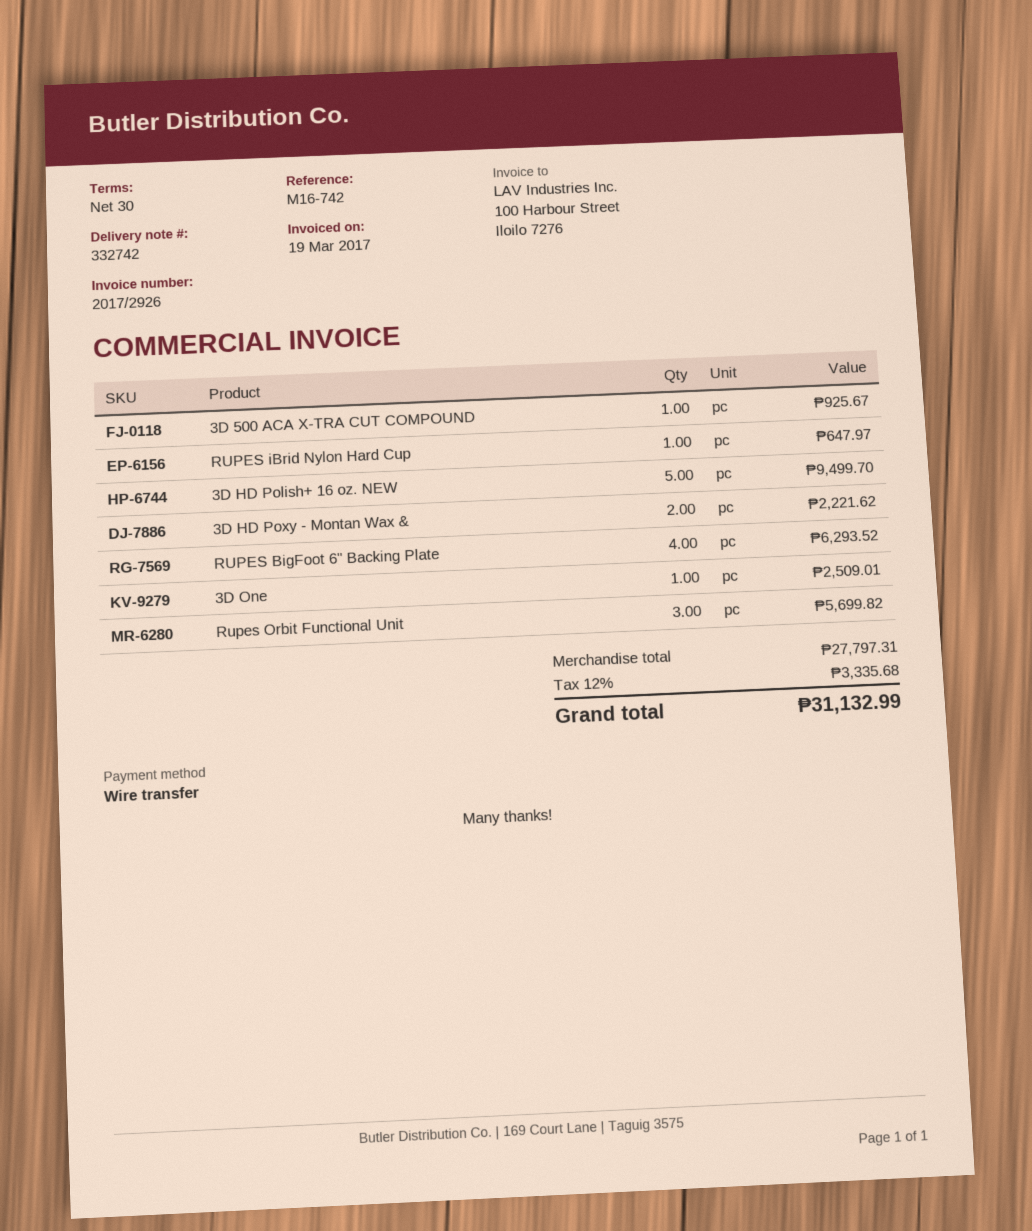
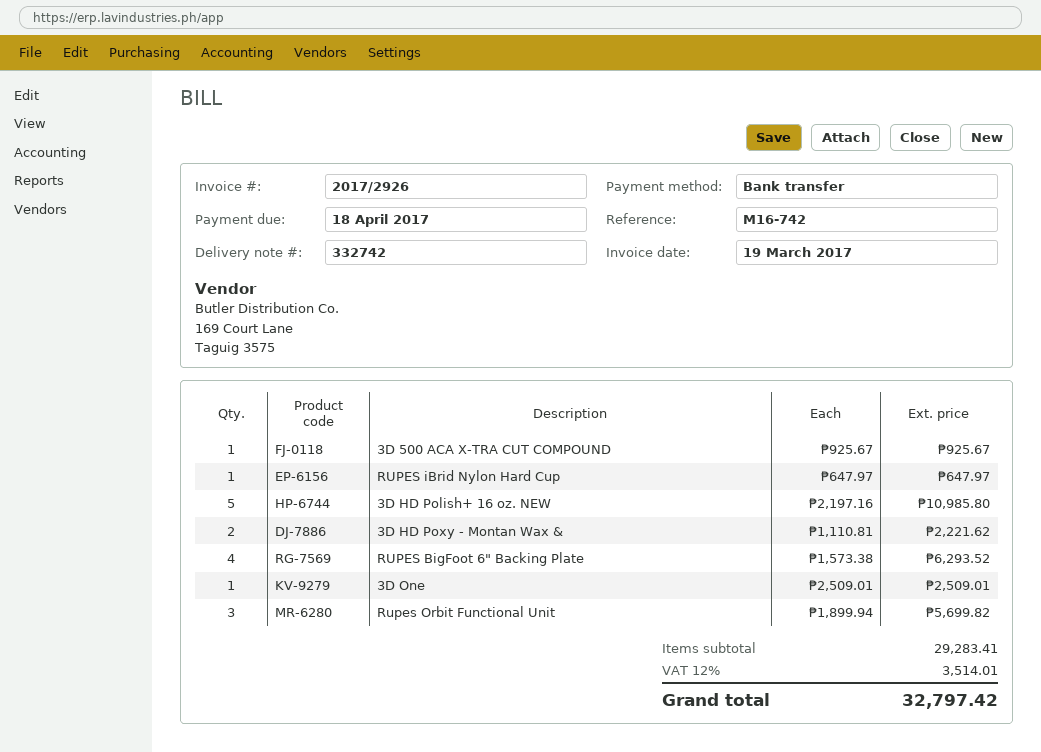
3D HD Polish+ 16 oz. NEW: 5 for 9499.70 -> 5 for 10985.80
subtotal: 27797.31 -> 29283.41
tax: 12% = 3335.68 -> 12% = 3514.01
total: 31132.99 -> 32797.42

